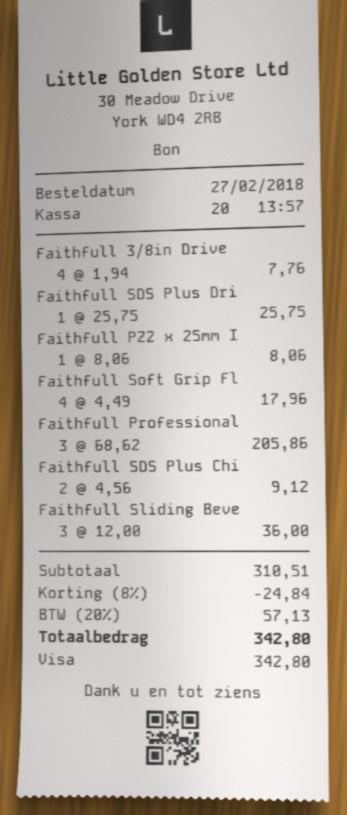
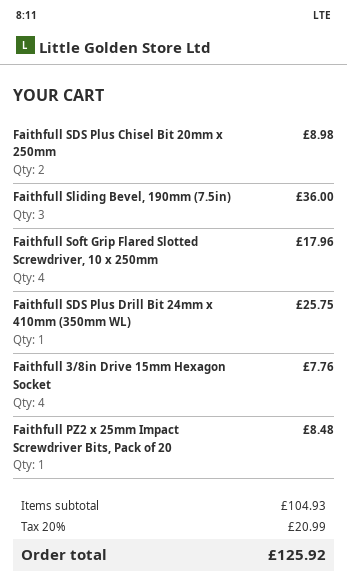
Faithfull PZ2 x 25mm I: 1 for 8.06 -> 1 for 8.48
Faithfull Professional: 3 for 205.86 -> none
Faithfull SDS Plus Chi: 2 for 9.12 -> 2 for 8.98
subtotal: 310.51 -> 104.93
discount: 8% = 24.84 -> none
tax: 20% = 57.13 -> 20% = 20.99
total: 342.80 -> 125.92

